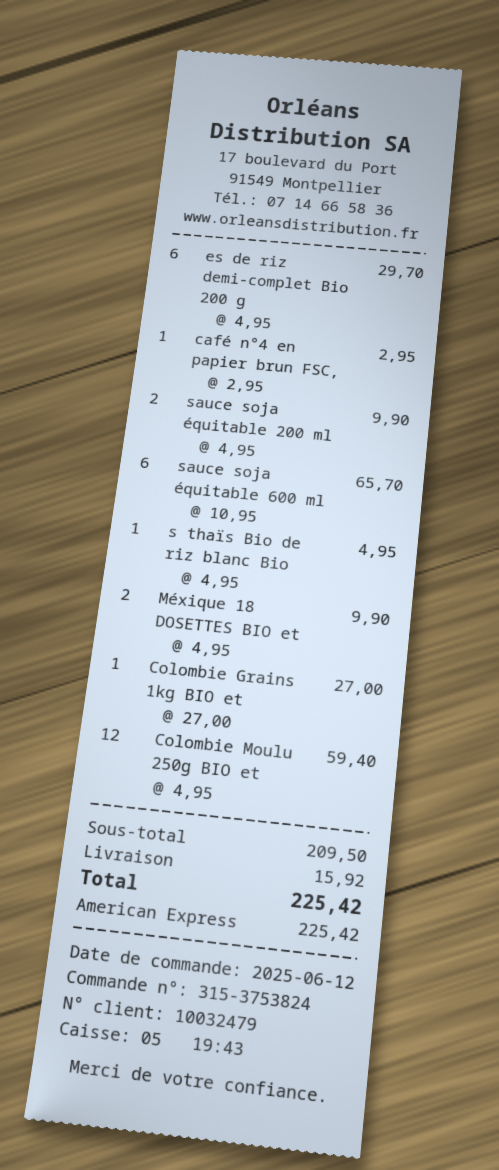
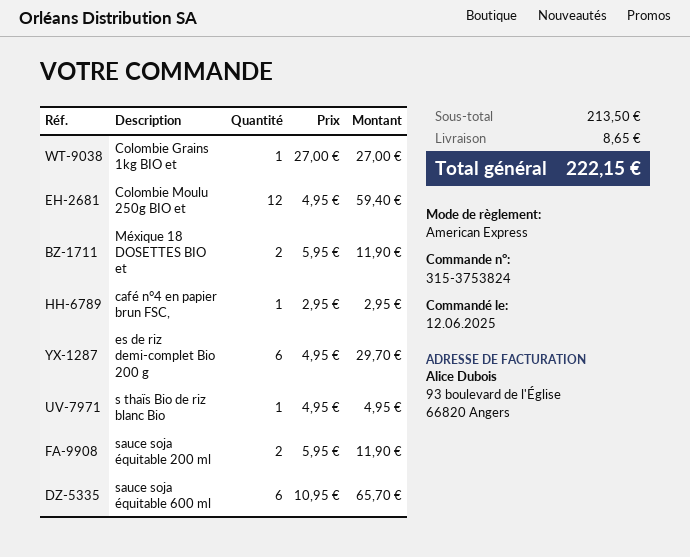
sauce soja équitable 200 ml: 2 x 4.95 = 9.90 -> 2 x 5.95 = 11.90
Méxique 18 DOSETTES BIO et: 2 x 4.95 = 9.90 -> 2 x 5.95 = 11.90
subtotal: 209.50 -> 213.50
shipping: 15.92 -> 8.65
total: 225.42 -> 222.15

